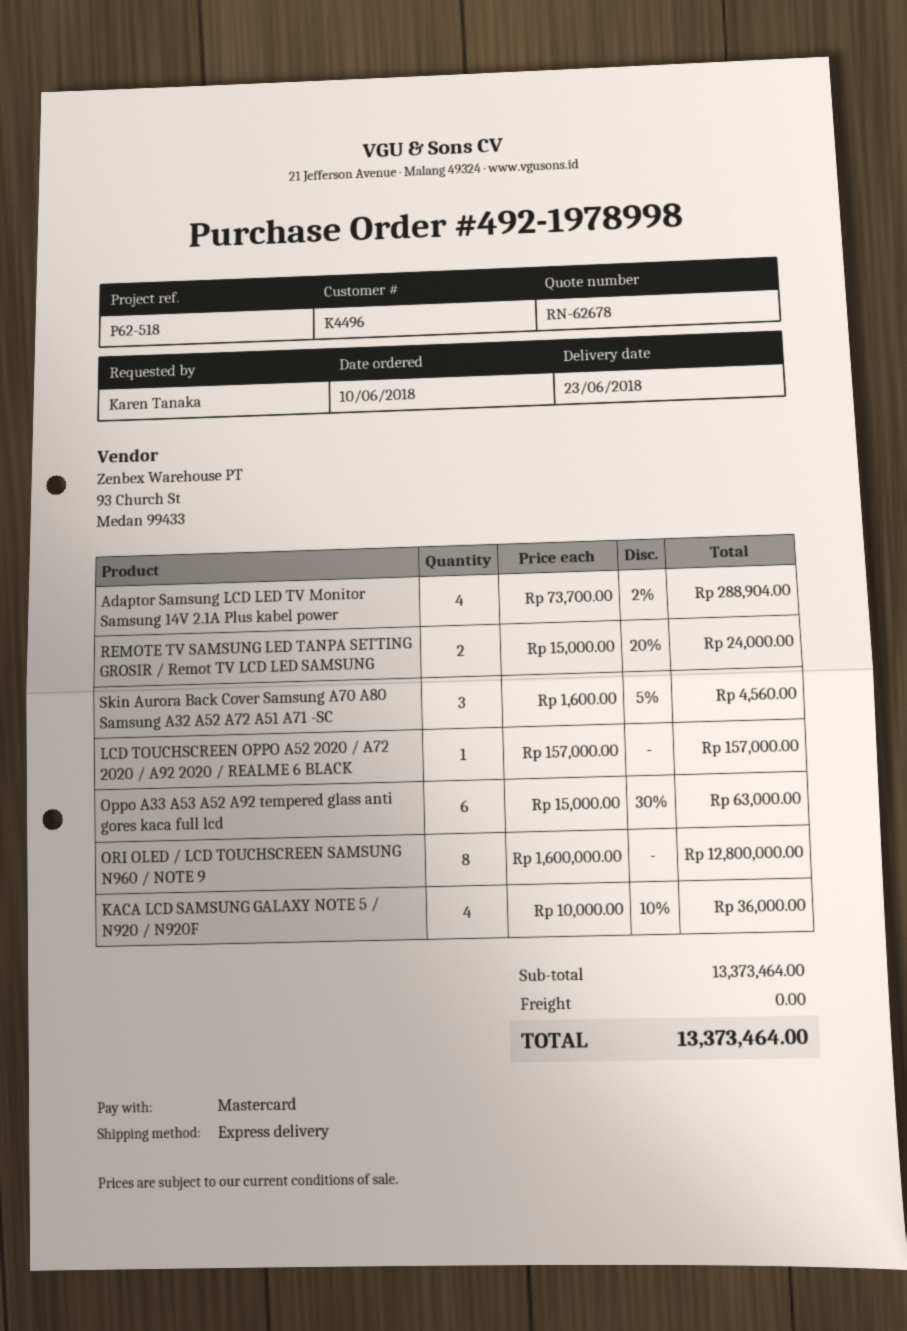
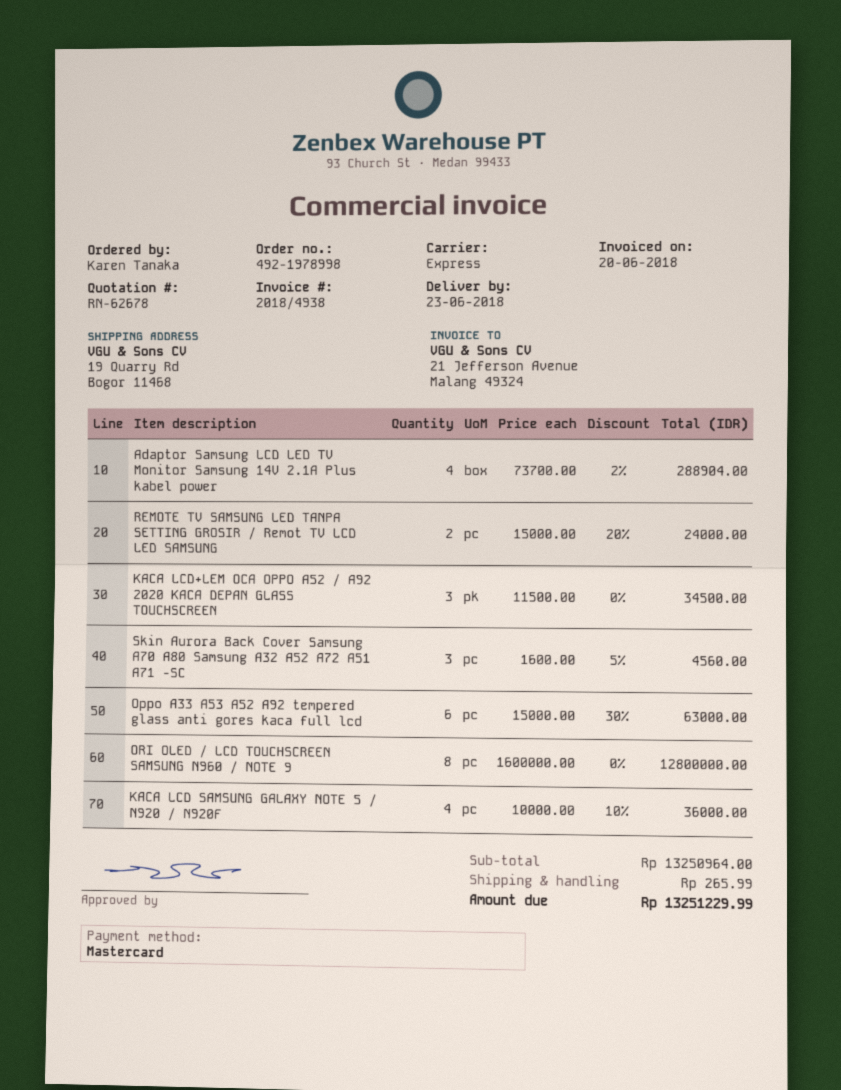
LCD TOUCHSCREEN OPPO A52 2020 / A72 2020 / A92 2020 / REALME 6 BLACK: 1 x 157000.00 = 157000.00 -> none
KACA LCD+LEM OCA OPPO A52 / A92 2020 KACA DEPAN GLASS TOUCHSCREEN: none -> 3 x 11500.00 = 34500.00
subtotal: 13373464.00 -> 13250964.00
shipping: 0.00 -> 265.99
total: 13373464.00 -> 13251229.99

